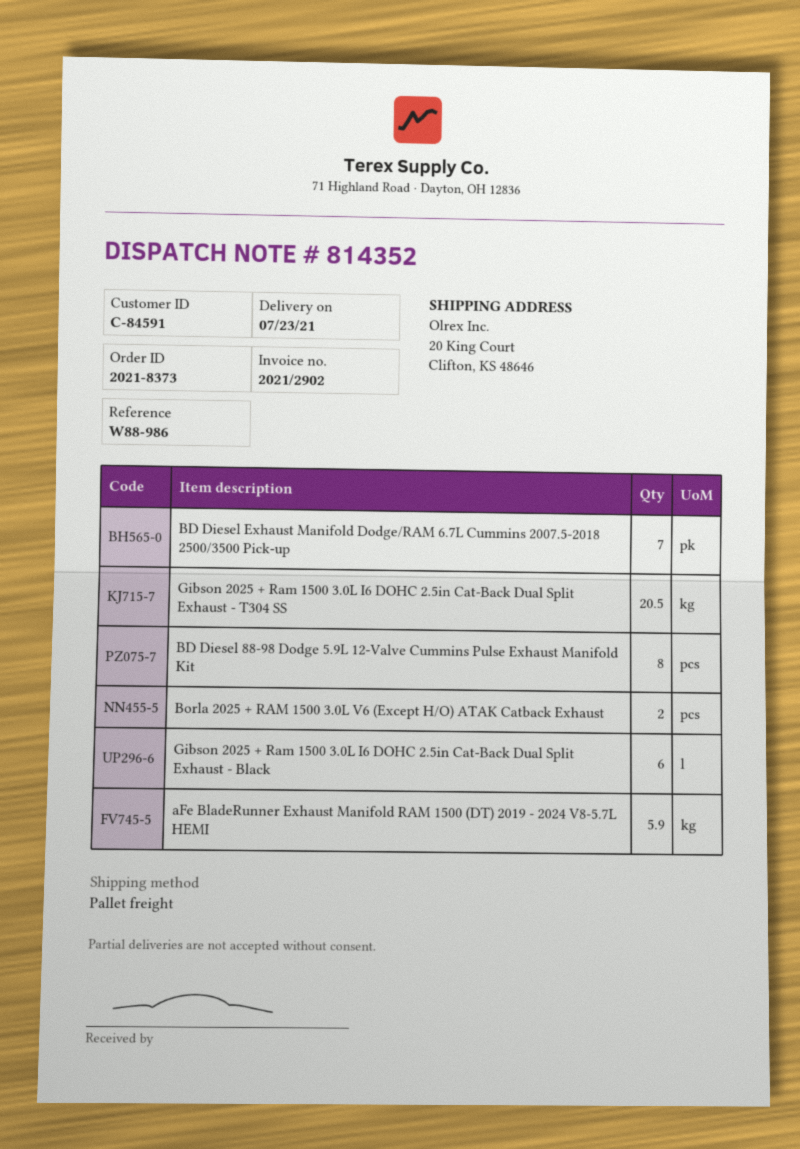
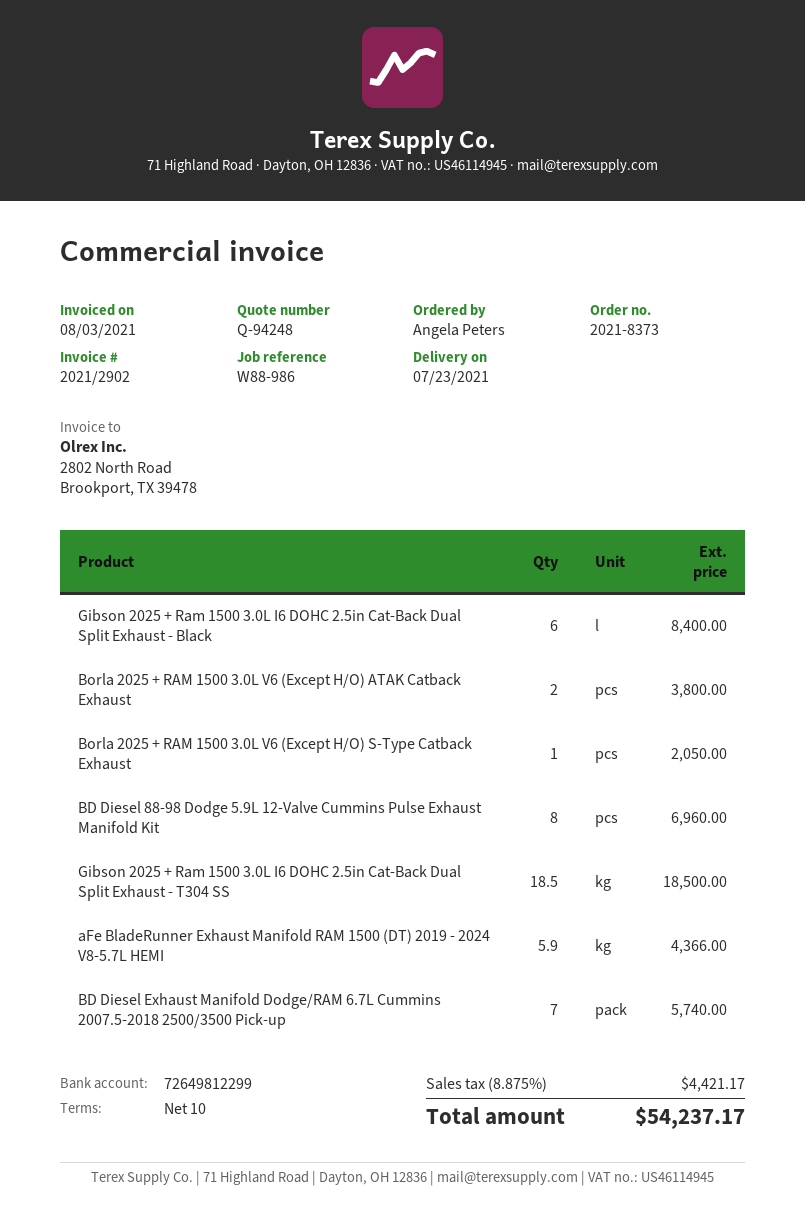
Gibson 2025 + Ram 1500 3.0L I6 DOHC 2.5in Cat-Back Dual Split Exhaust - T304 SS: 20.5 -> 18.5
Borla 2025 + RAM 1500 3.0L V6 (Except H/O) S-Type Catback Exhaust: none -> 1

